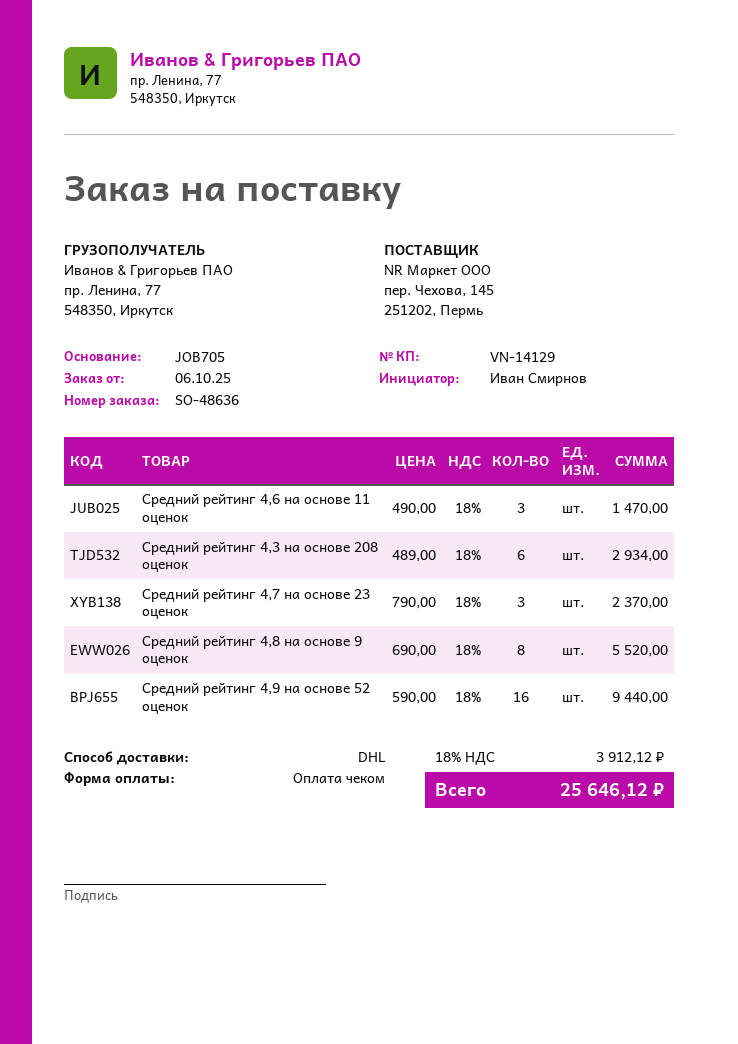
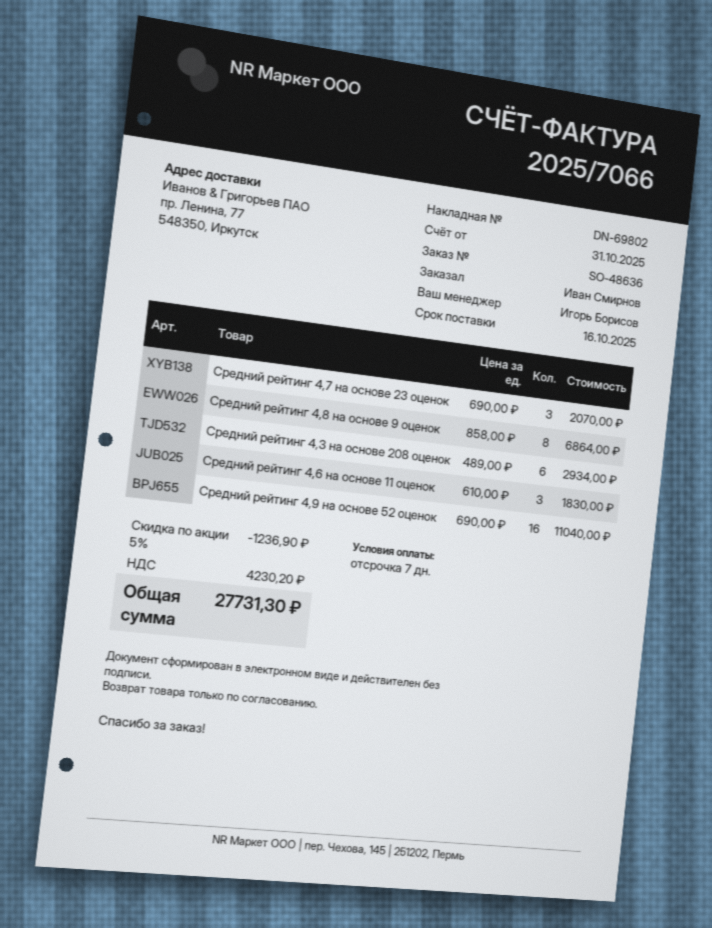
Средний рейтинг 4,6 на основе 11 оценок: 3 x 490.00 = 1470.00 -> 3 x 610.00 = 1830.00
Средний рейтинг 4,7 на основе 23 оценок: 3 x 790.00 = 2370.00 -> 3 x 690.00 = 2070.00
Средний рейтинг 4,8 на основе 9 оценок: 8 x 690.00 = 5520.00 -> 8 x 858.00 = 6864.00
Средний рейтинг 4,9 на основе 52 оценок: 16 x 590.00 = 9440.00 -> 16 x 690.00 = 11040.00
discount: none -> 5% = 1236.90
tax: 3912.12 -> 4230.20
total: 25646.12 -> 27731.30

